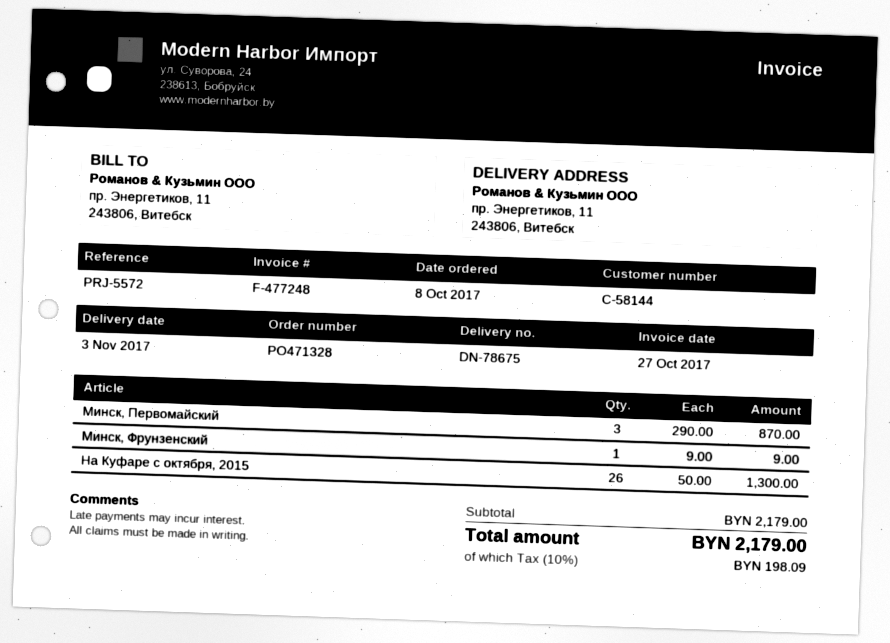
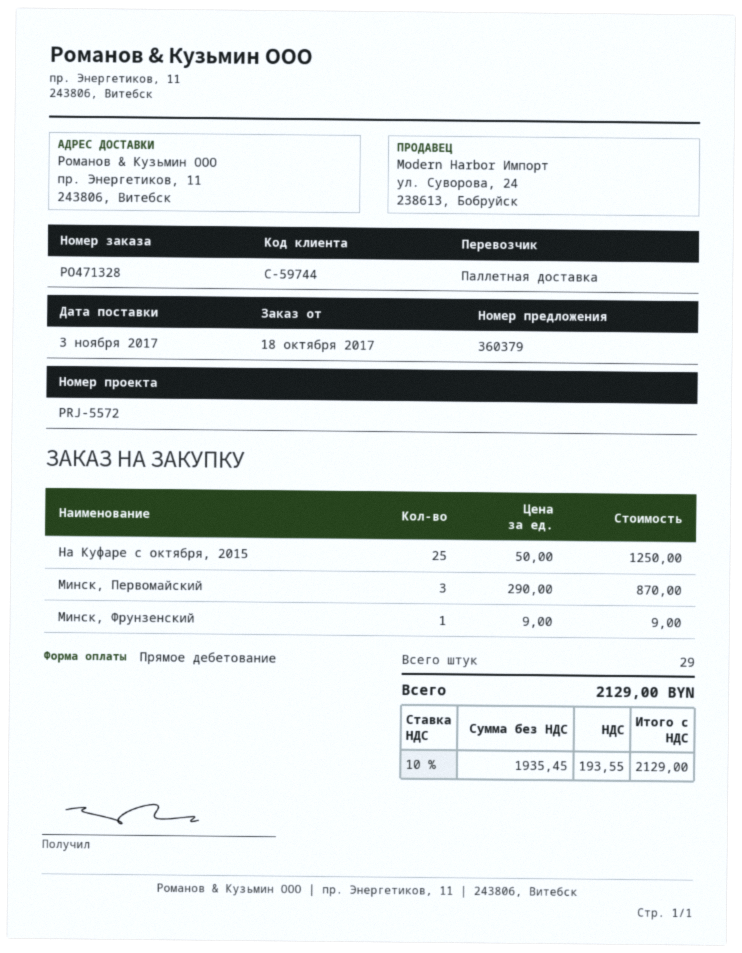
order date: 2017-10-08 -> 2017-10-18
customer number: C-58144 -> C-59744
На Куфаре с октября, 2015: 26 x 50.00 = 1300.00 -> 25 x 50.00 = 1250.00
tax: 10% = 198.09 -> 10% = 193.55
total: 2179.00 -> 2129.00

